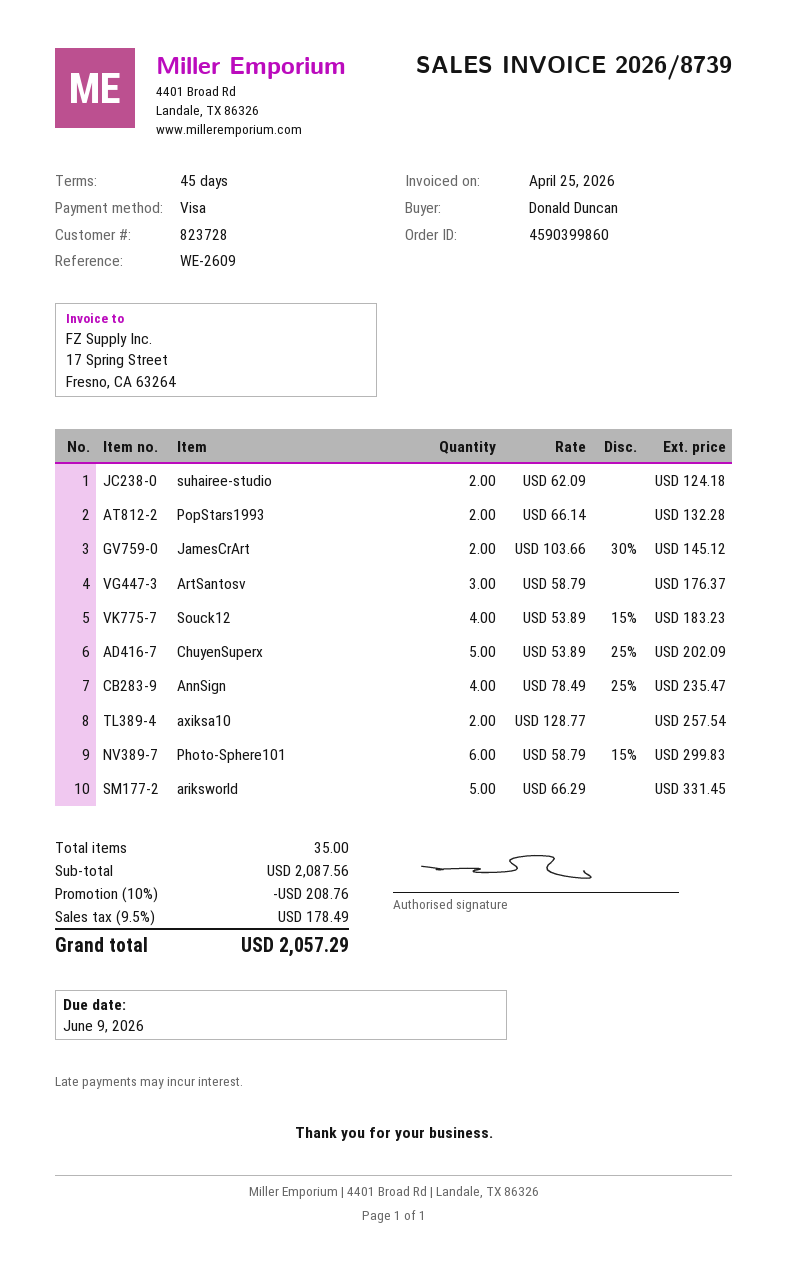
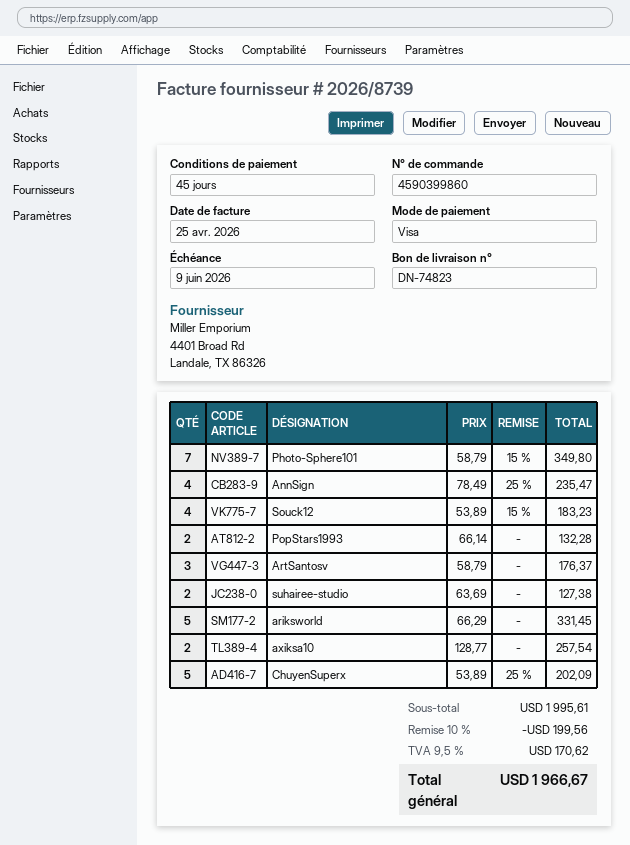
suhairee-studio: 2 x 62.09 = 124.18 -> 2 x 63.69 = 127.38
JamesCrArt: 2 x 103.66 - 30% = 145.12 -> none
Photo-Sphere101: 6 x 58.79 - 15% = 299.83 -> 7 x 58.79 - 15% = 349.80
subtotal: 2087.56 -> 1995.61
discount: 10% = 208.76 -> 10% = 199.56
tax: 9.5% = 178.49 -> 9.5% = 170.62
total: 2057.29 -> 1966.67

